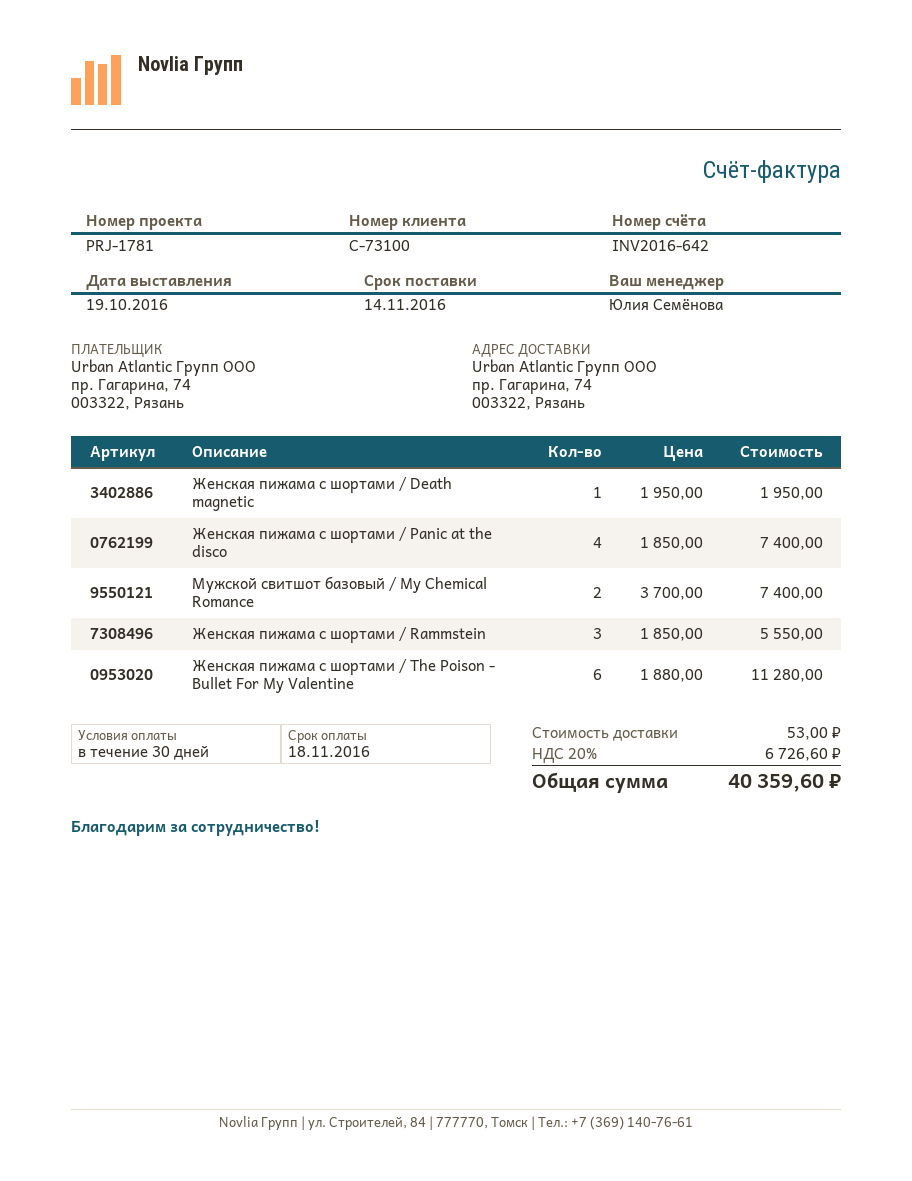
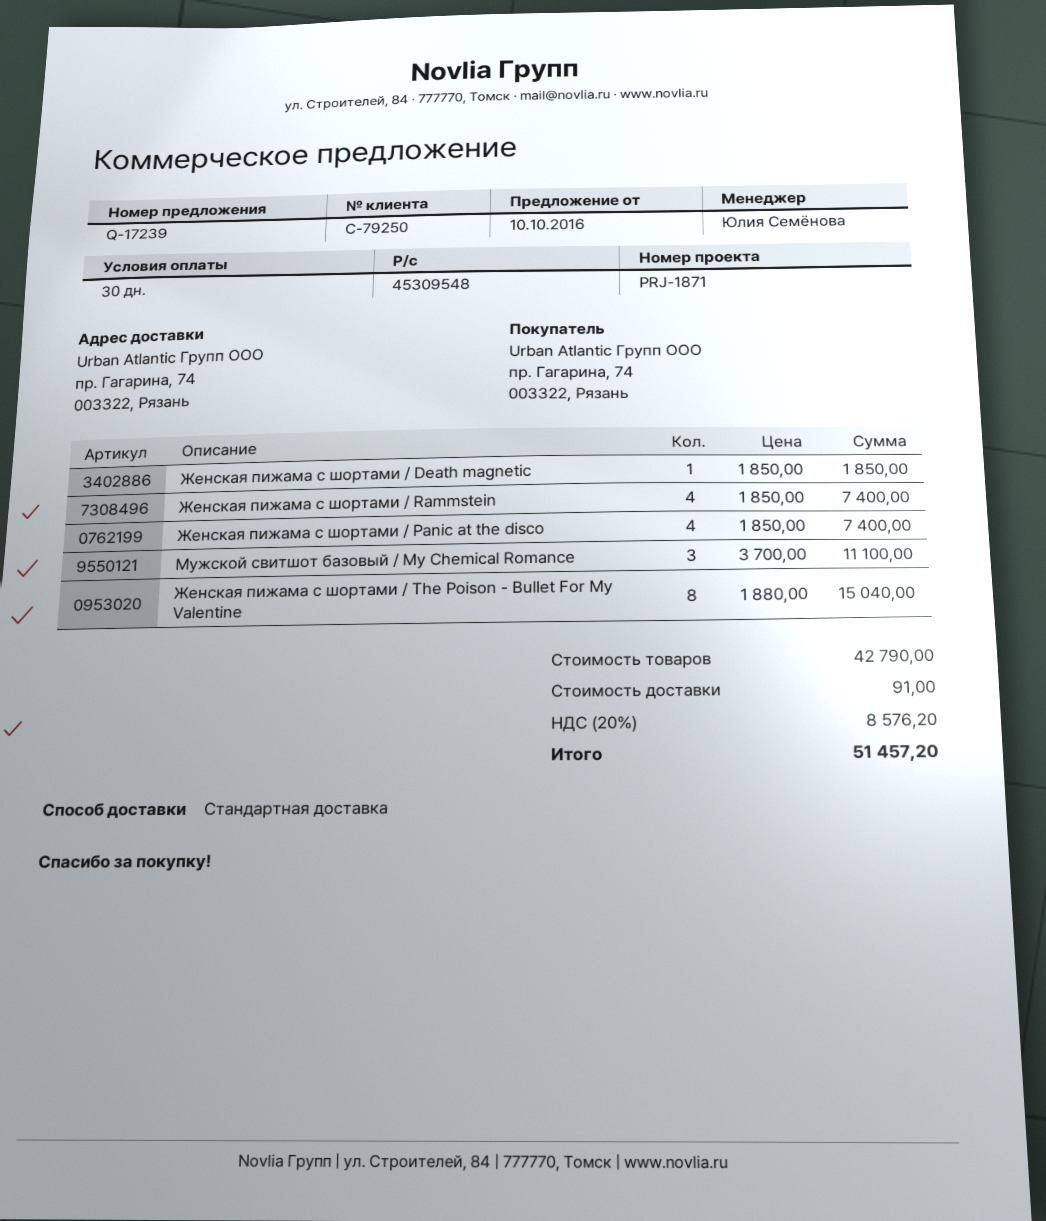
customer number: C-73100 -> C-79250
reference: PRJ-1781 -> PRJ-1871
Женская пижама с шортами / Death magnetic: 1 x 1950.00 = 1950.00 -> 1 x 1850.00 = 1850.00
Мужской свитшот базовый / My Chemical Romance: 2 x 3700.00 = 7400.00 -> 3 x 3700.00 = 11100.00
Женская пижама с шортами / Rammstein: 3 x 1850.00 = 5550.00 -> 4 x 1850.00 = 7400.00
Женская пижама с шортами / The Poison - Bullet For My Valentine: 6 x 1880.00 = 11280.00 -> 8 x 1880.00 = 15040.00
shipping: 53.00 -> 91.00
tax: 20% = 6726.60 -> 20% = 8576.20
total: 40359.60 -> 51457.20

